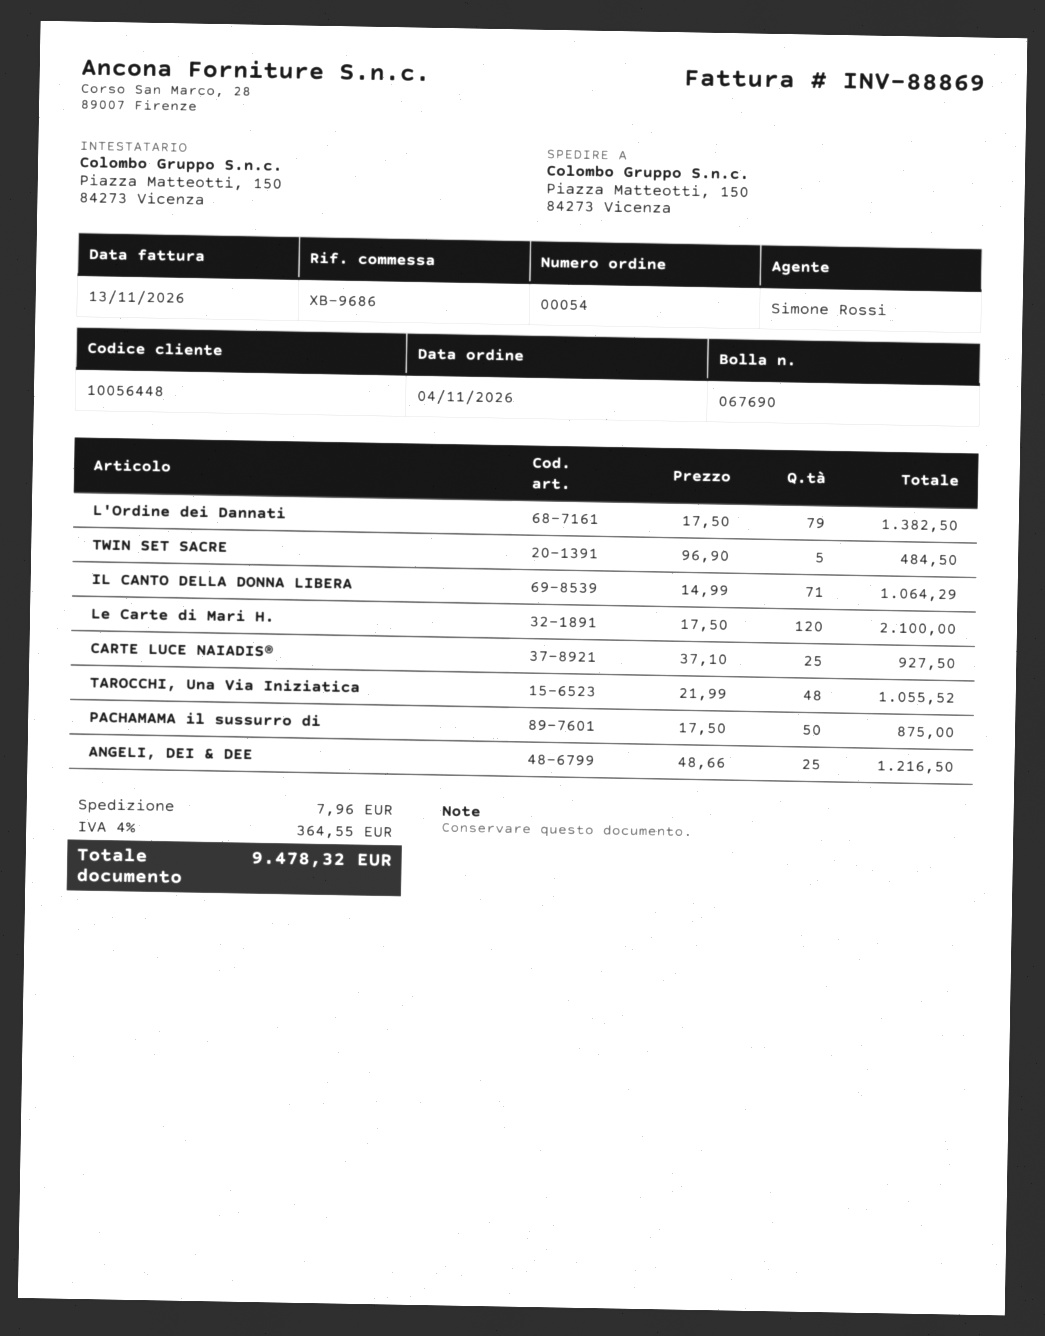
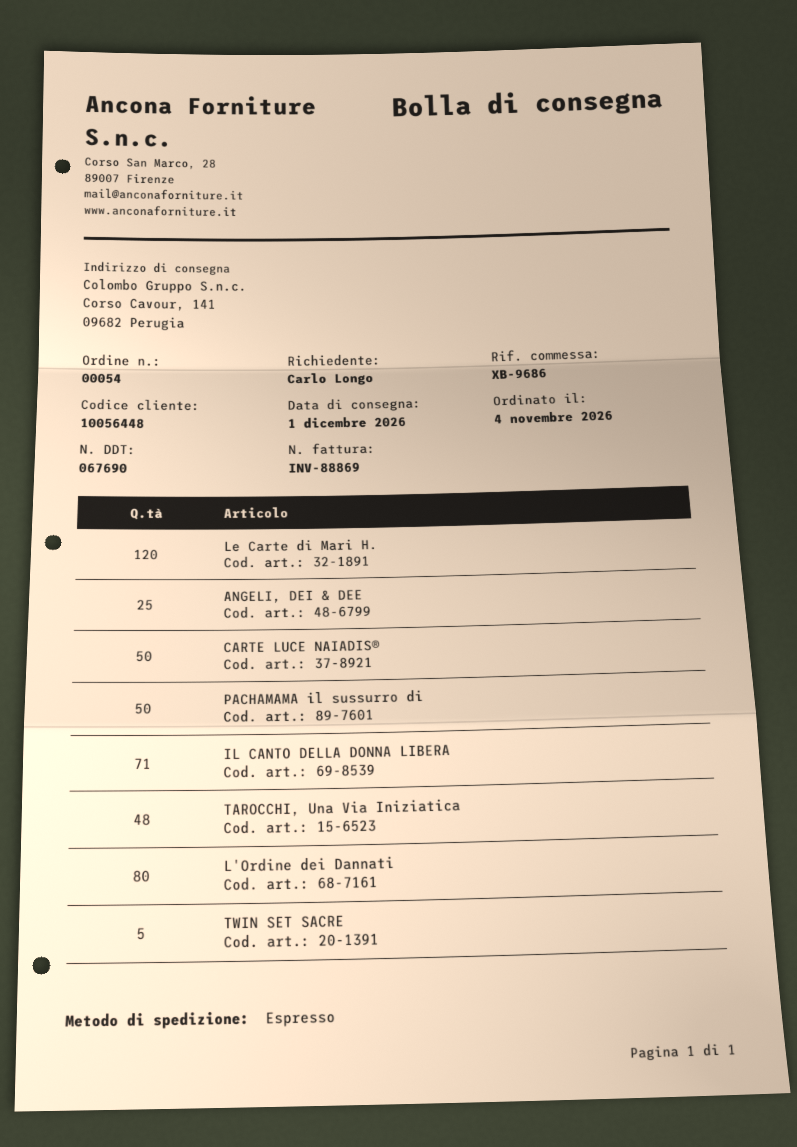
ship to: Piazza Matteotti, 150, 84273 Vicenza -> Corso Cavour, 141, 09682 Perugia
L'Ordine dei Dannati: 79 -> 80
CARTE LUCE NAIADIS®: 25 -> 50

